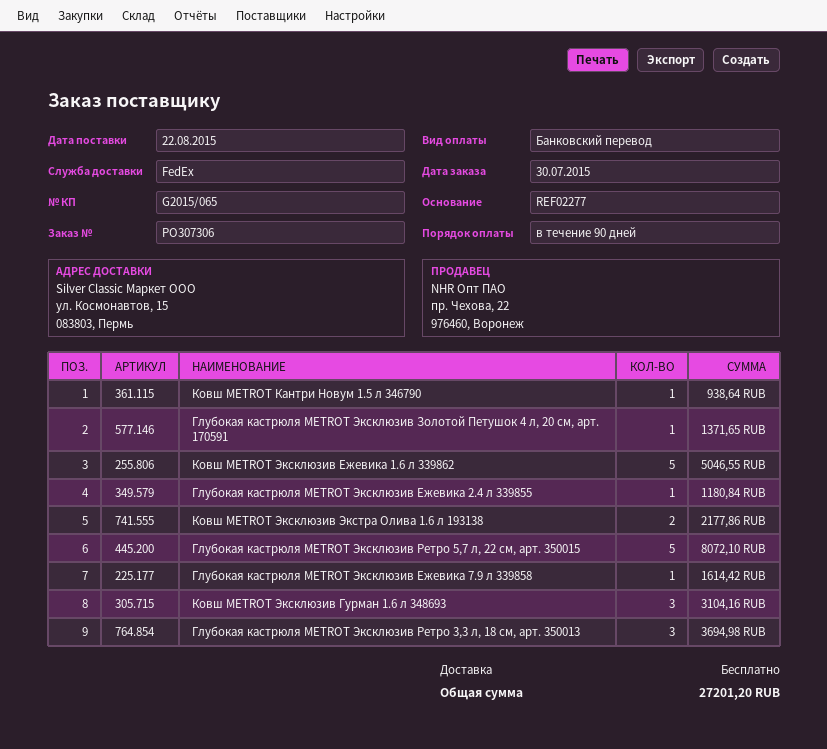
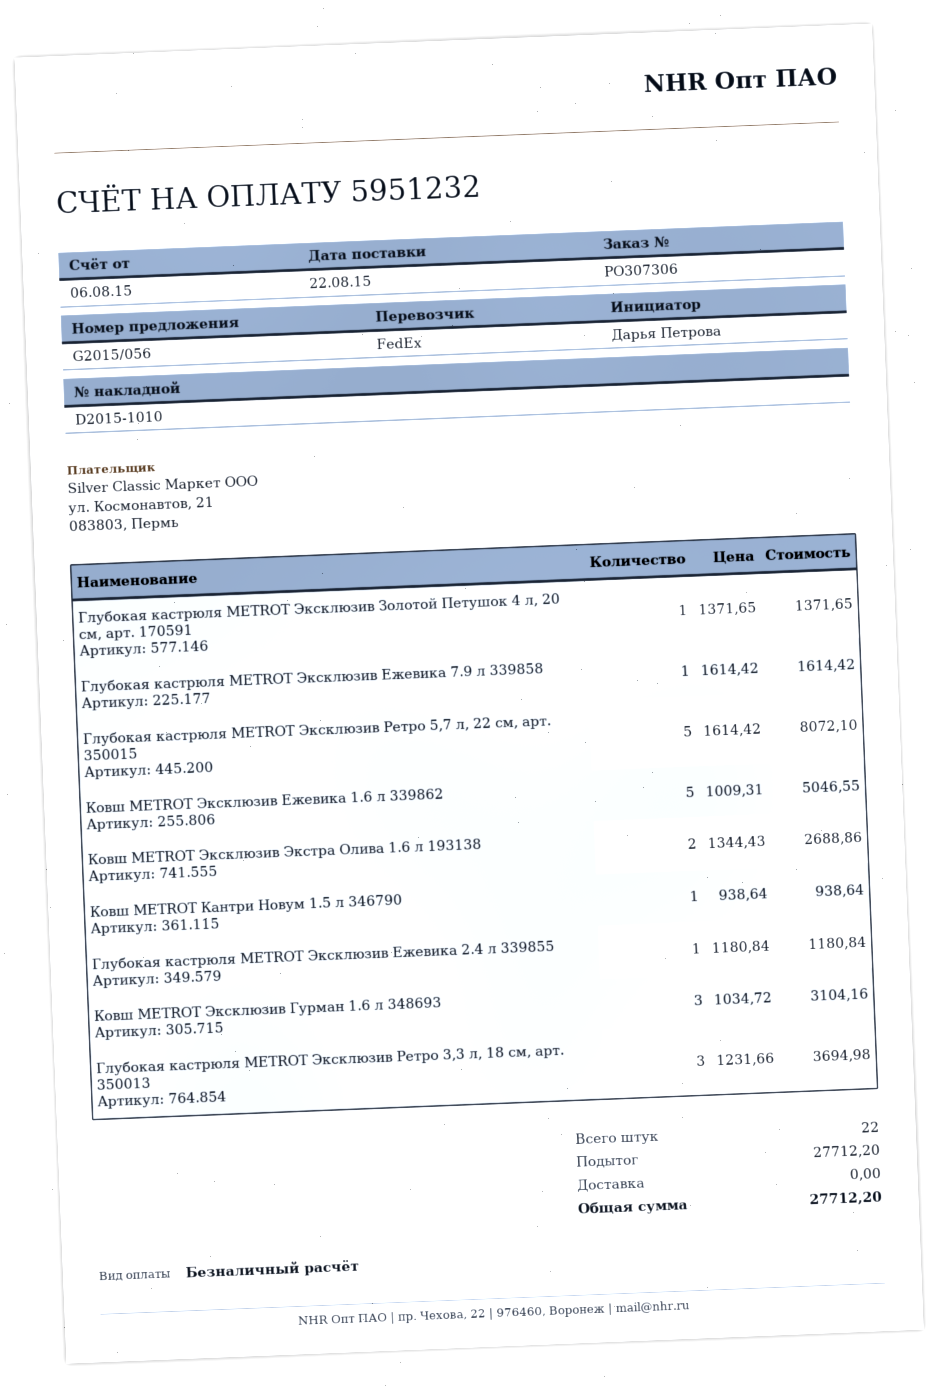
quote number: G2015/065 -> G2015/056
Ковш METROT Эксклюзив Экстра Олива 1.6 л 193138: 2 for 2177.86 -> 2 for 2688.86
total: 27201.20 -> 27712.20

